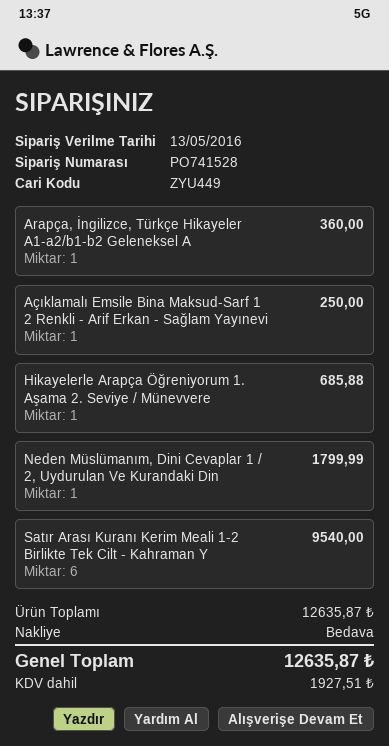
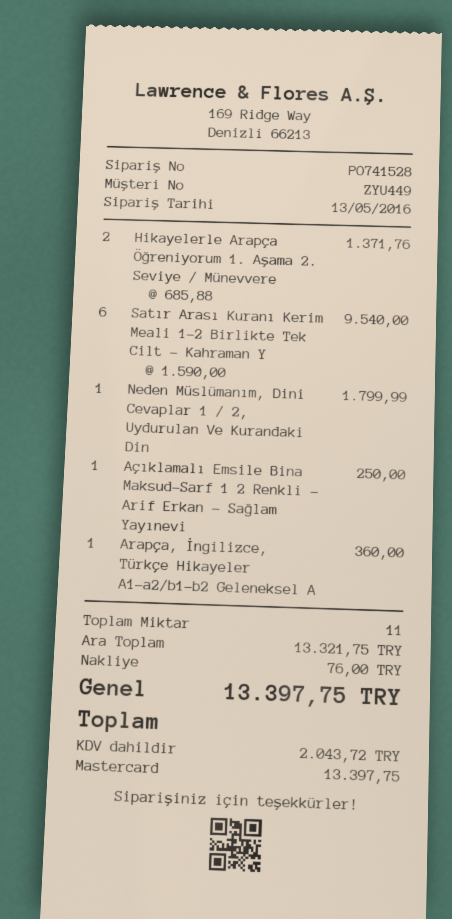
Hikayelerle Arapça Öğreniyorum 1. Aşama 2. Seviye / Münevvere: 1 for 685.88 -> 2 for 1371.76
subtotal: 12635.87 -> 13321.75
shipping: 0.00 -> 76.00
tax: 1927.51 -> 2043.72
total: 12635.87 -> 13397.75

